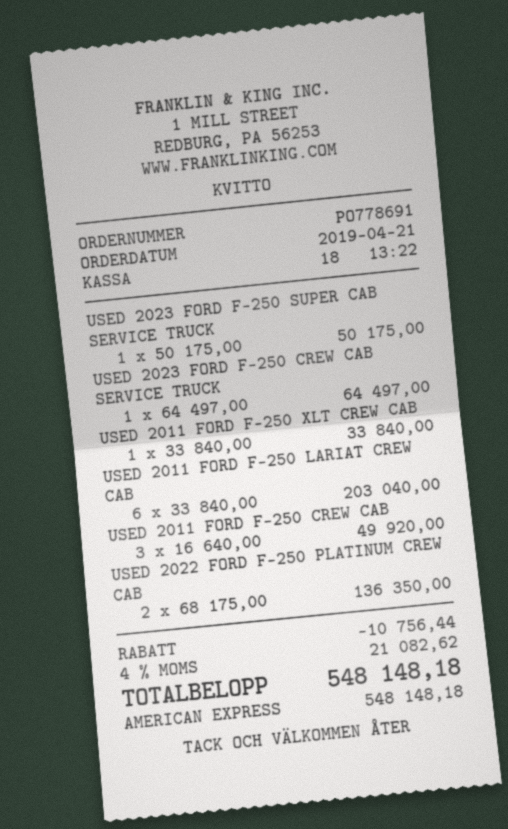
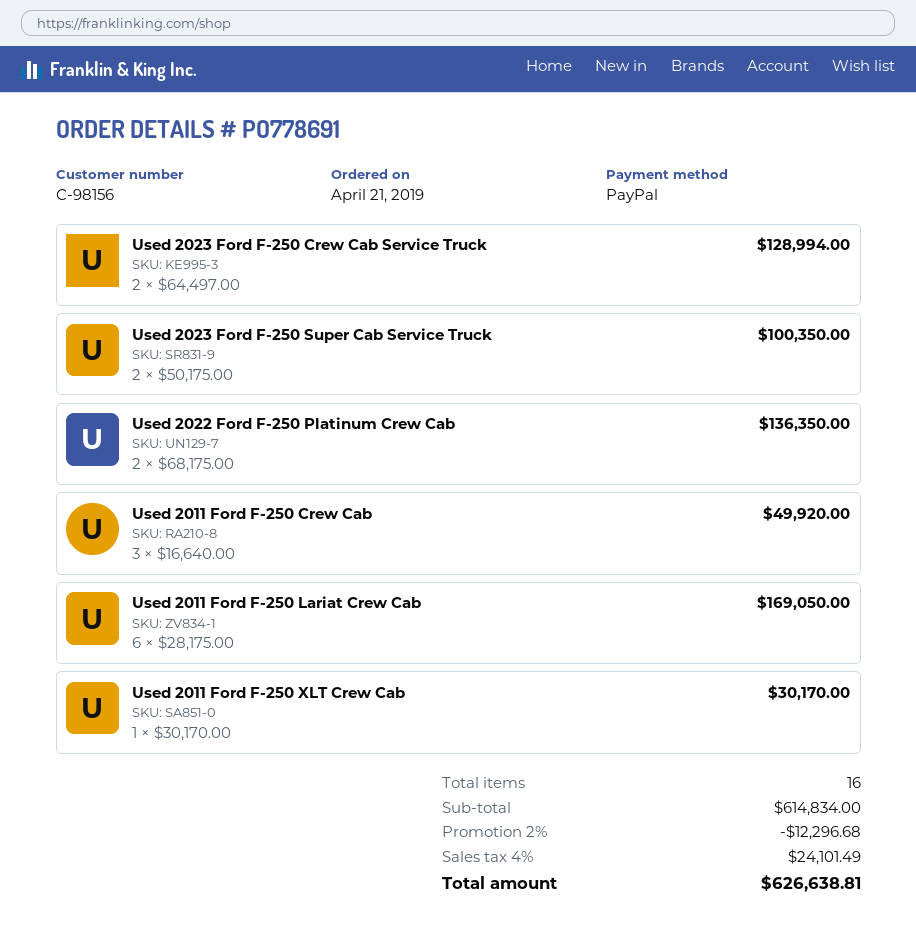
payment method: American Express -> PayPal
USED 2023 FORD F-250 SUPER CAB SERVICE TRUCK: 1 x 50175.00 = 50175.00 -> 2 x 50175.00 = 100350.00
USED 2023 FORD F-250 CREW CAB SERVICE TRUCK: 1 x 64497.00 = 64497.00 -> 2 x 64497.00 = 128994.00
USED 2011 FORD F-250 XLT CREW CAB: 1 x 33840.00 = 33840.00 -> 1 x 30170.00 = 30170.00
USED 2011 FORD F-250 LARIAT CREW CAB: 6 x 33840.00 = 203040.00 -> 6 x 28175.00 = 169050.00
discount: 10756.44 -> 12296.68
tax: 4% = 21082.62 -> 4% = 24101.49
total: 548148.18 -> 626638.81

